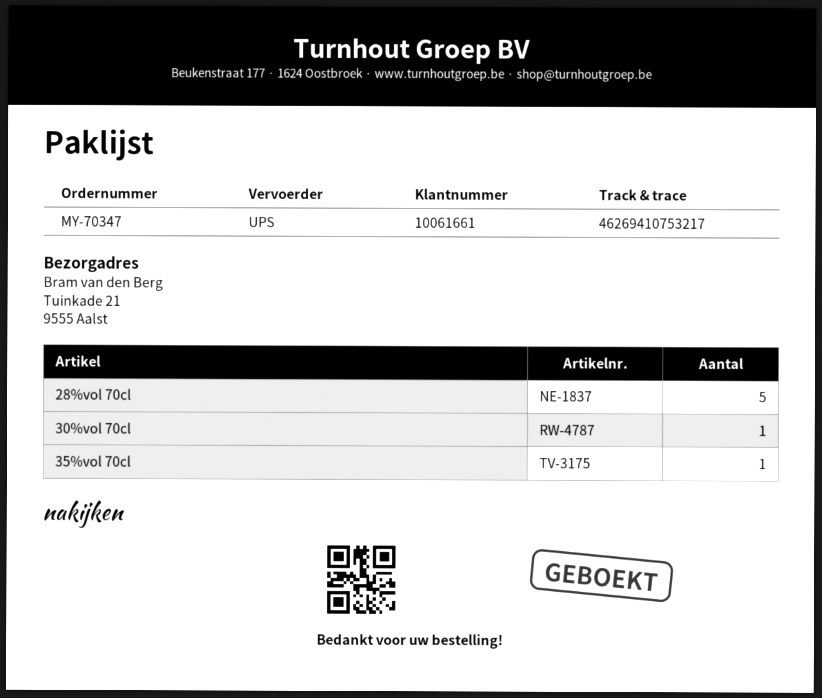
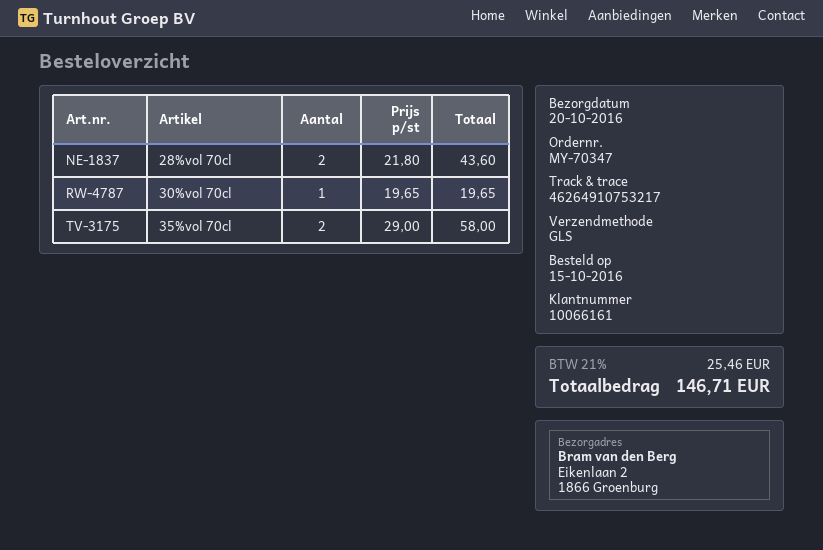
customer number: 10061661 -> 10066161
shipping method: UPS -> GLS
tracking number: 46269410753217 -> 46264910753217
ship to: Tuinkade 21, 9555 Aalst -> Eikenlaan 2, 1866 Groenburg
28%vol 70cl: 5 -> 2
35%vol 70cl: 1 -> 2

